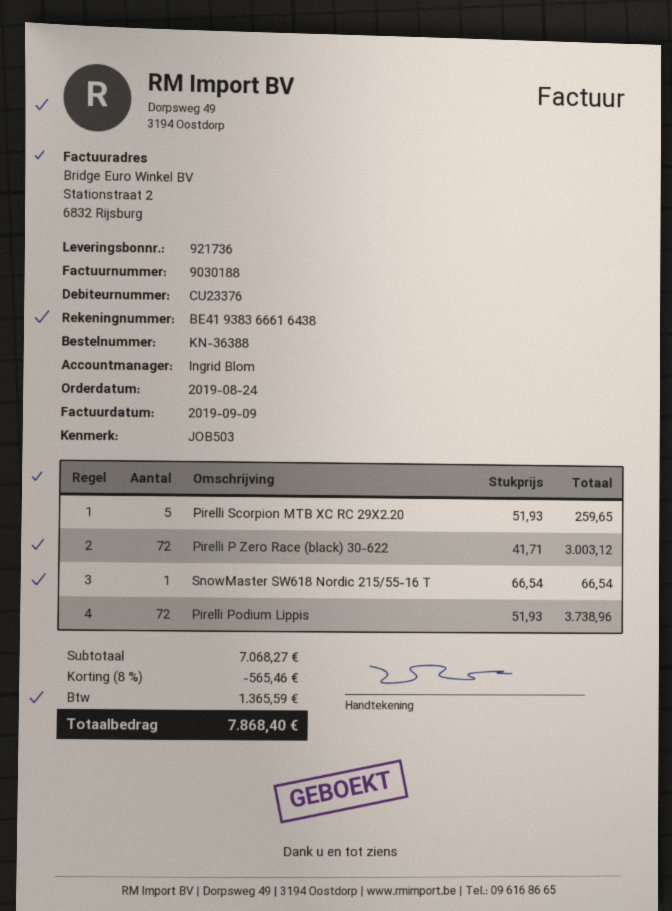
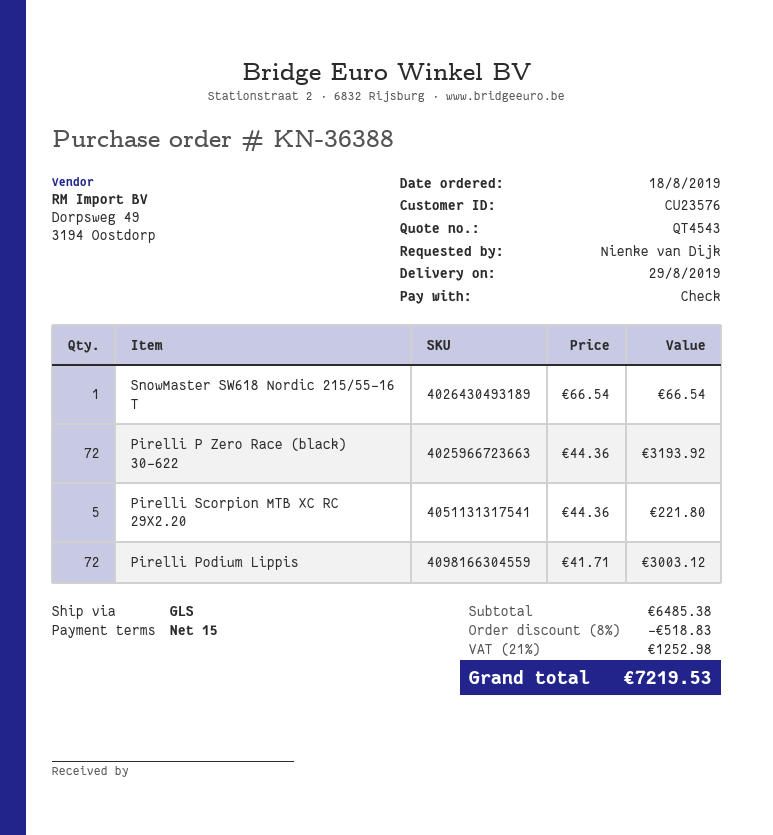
order date: 2019-08-24 -> 2019-08-18
customer number: CU23376 -> CU23576
Pirelli Scorpion MTB XC RC 29X2.20: 5 x 51.93 = 259.65 -> 5 x 44.36 = 221.80
Pirelli P Zero Race (black) 30-622: 72 x 41.71 = 3003.12 -> 72 x 44.36 = 3193.92
Pirelli Podium Lippis: 72 x 51.93 = 3738.96 -> 72 x 41.71 = 3003.12
subtotal: 7068.27 -> 6485.38
discount: 8% = 565.46 -> 8% = 518.83
tax: 1365.59 -> 1252.98
total: 7868.40 -> 7219.53

